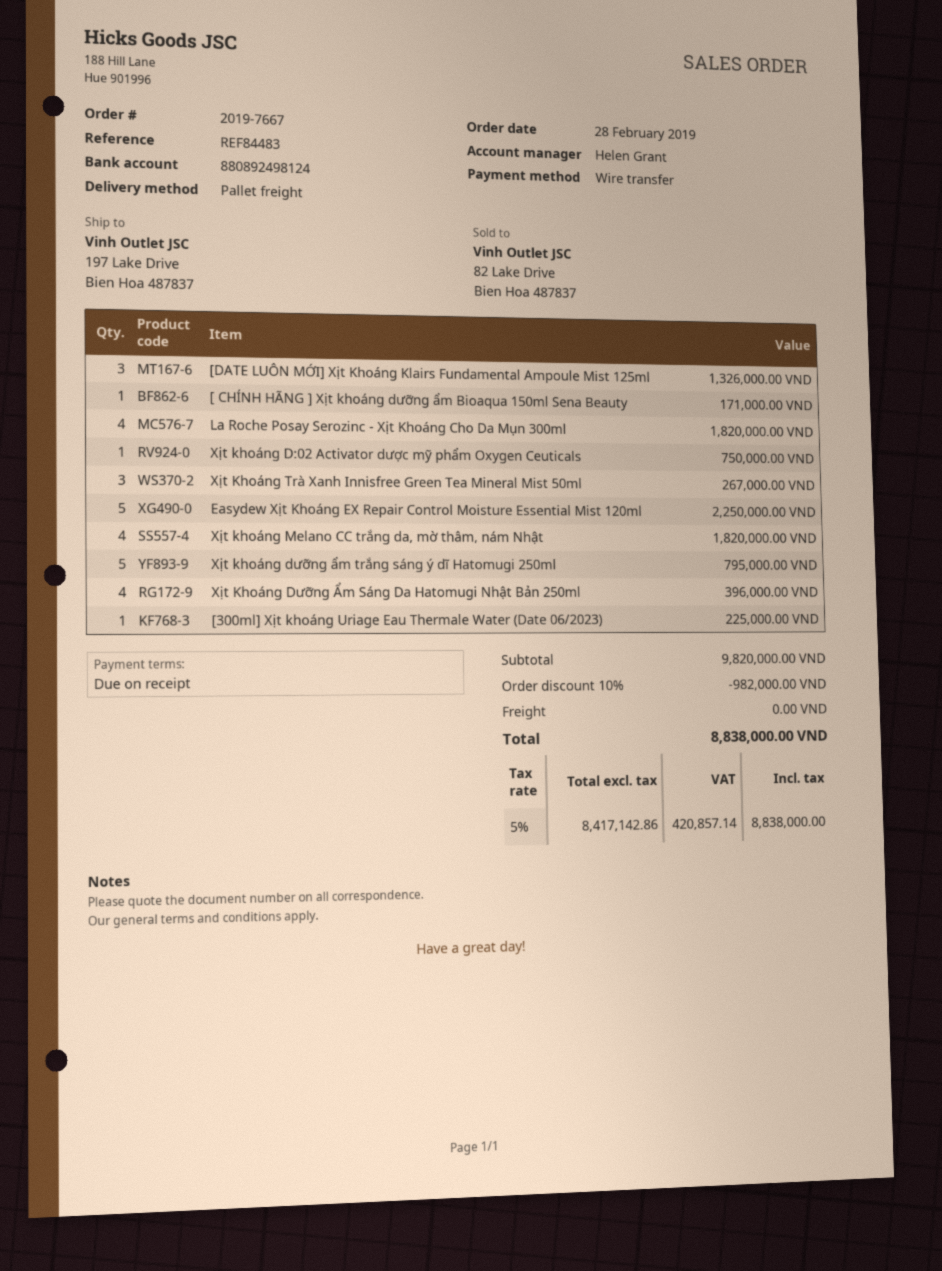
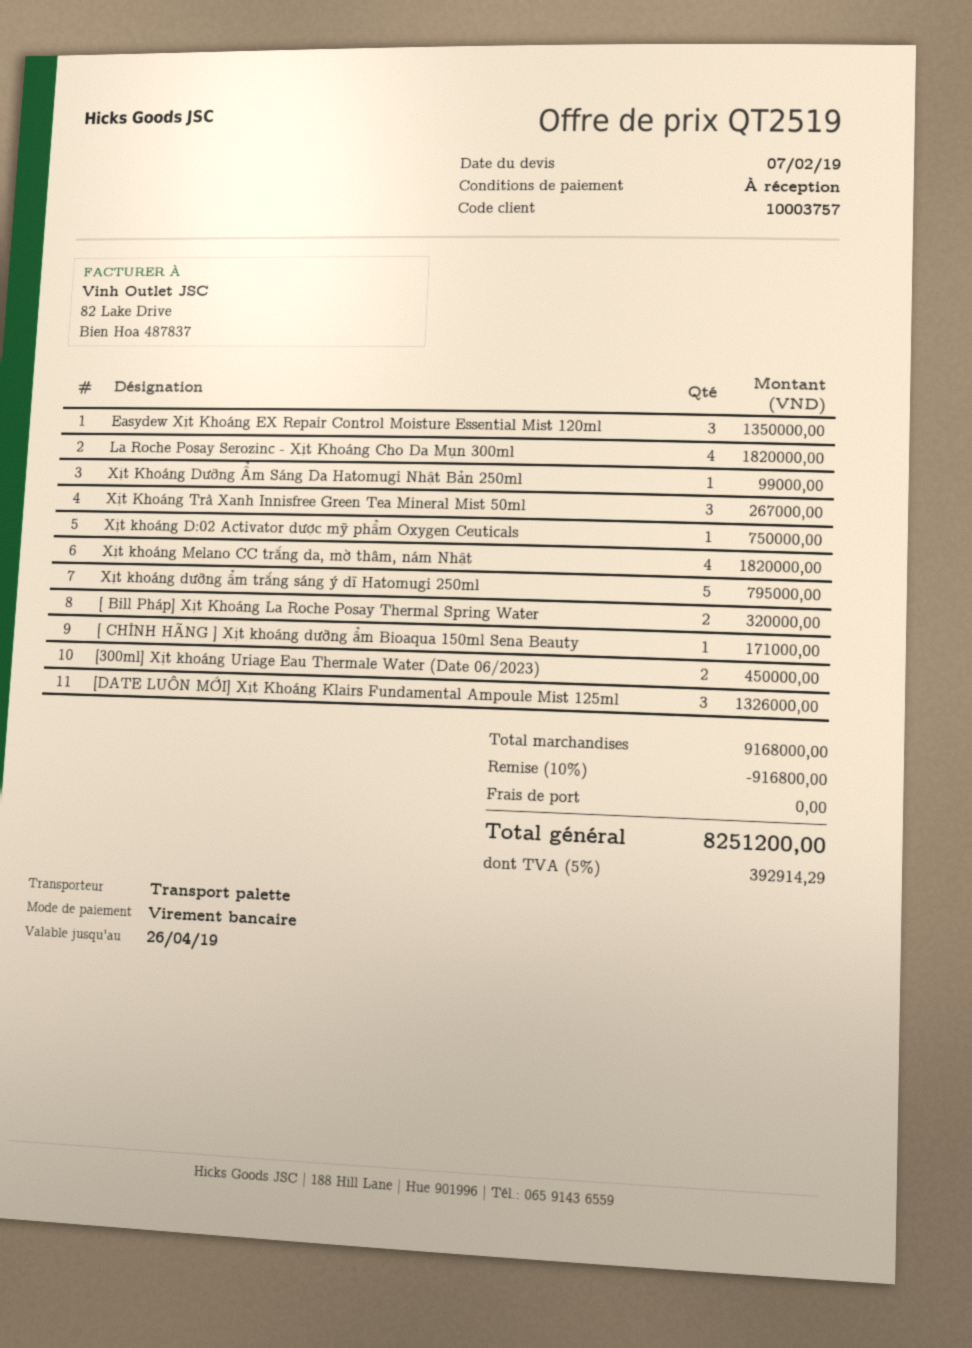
Easydew Xịt Khoáng EX Repair Control Moisture Essential Mist 120ml: 5 for 2250000.00 -> 3 for 1350000.00
Xịt Khoáng Dưỡng Ẩm Sáng Da Hatomugi Nhật Bản 250ml: 4 for 396000.00 -> 1 for 99000.00
[300ml] Xịt khoáng Uriage Eau Thermale Water (Date 06/2023): 1 for 225000.00 -> 2 for 450000.00
[ Bill Pháp] Xịt Khoáng La Roche Posay Thermal Spring Water: none -> 2 for 320000.00
subtotal: 9820000.00 -> 9168000.00
discount: 10% = 982000.00 -> 10% = 916800.00
tax: 5% = 420857.14 -> 5% = 392914.29
total: 8838000.00 -> 8251200.00

